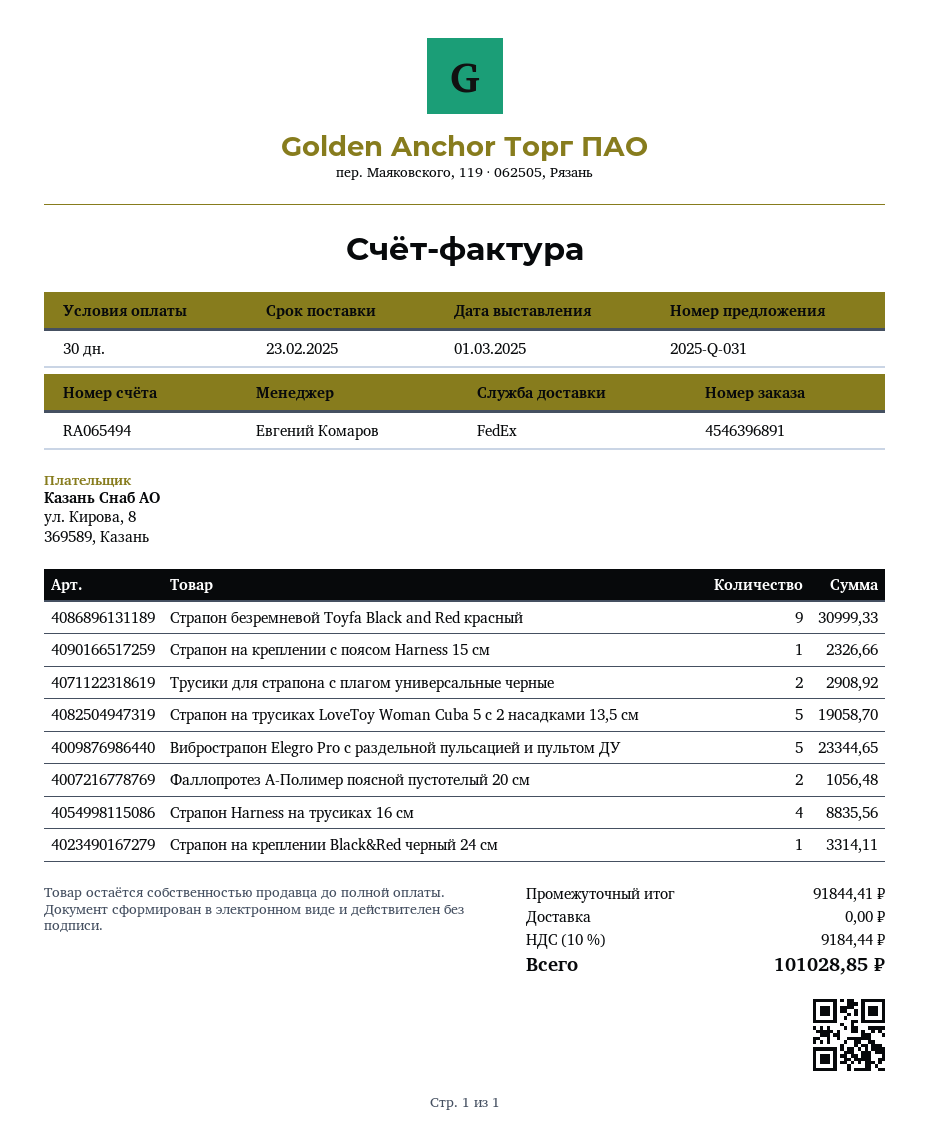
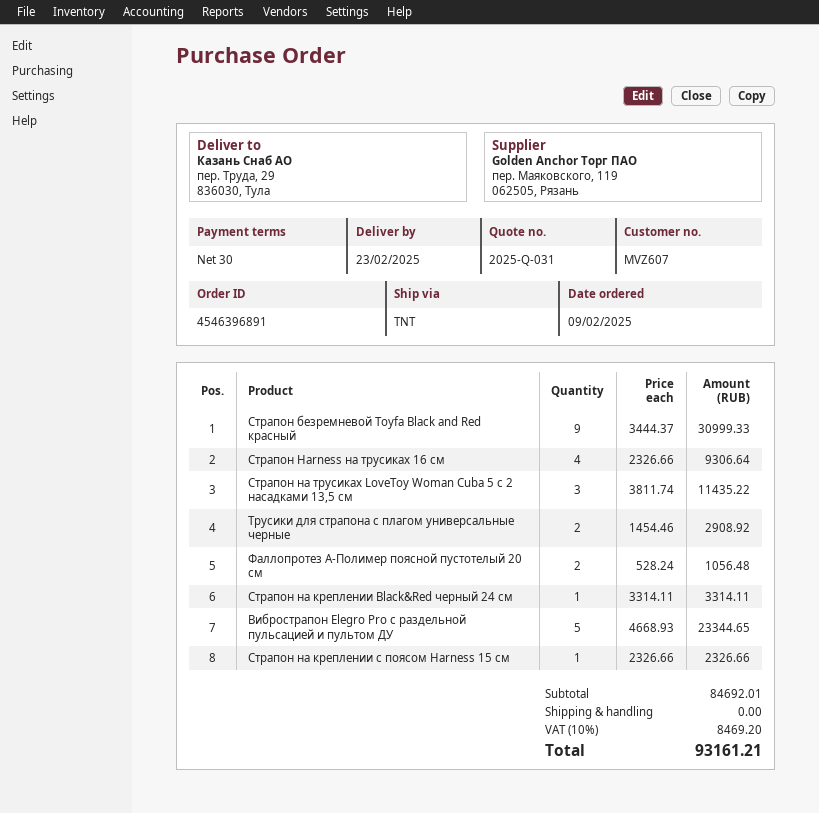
shipping method: FedEx -> TNT
Страпон на трусиках LoveToy Woman Cuba 5 с 2 насадками 13,5 см: 5 for 19058.70 -> 3 for 11435.22
Страпон Harness на трусиках 16 см: 4 for 8835.56 -> 4 for 9306.64
subtotal: 91844.41 -> 84692.01
tax: 10% = 9184.44 -> 10% = 8469.20
total: 101028.85 -> 93161.21

